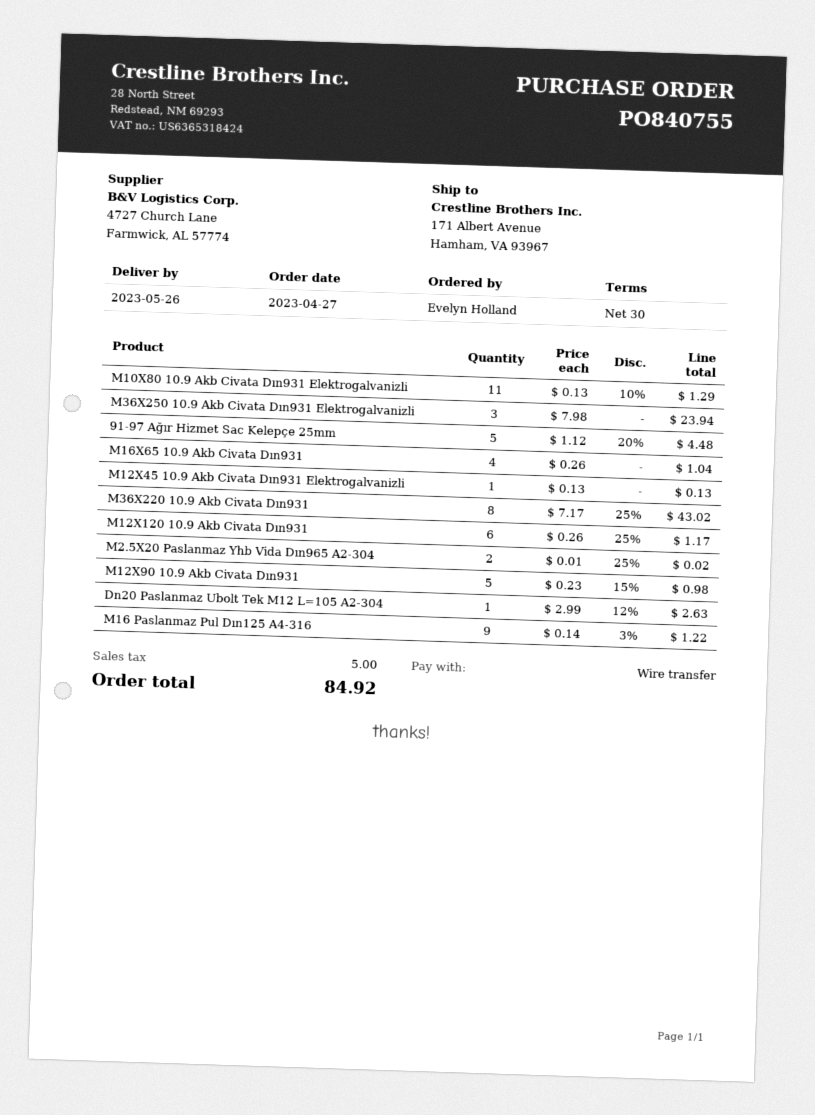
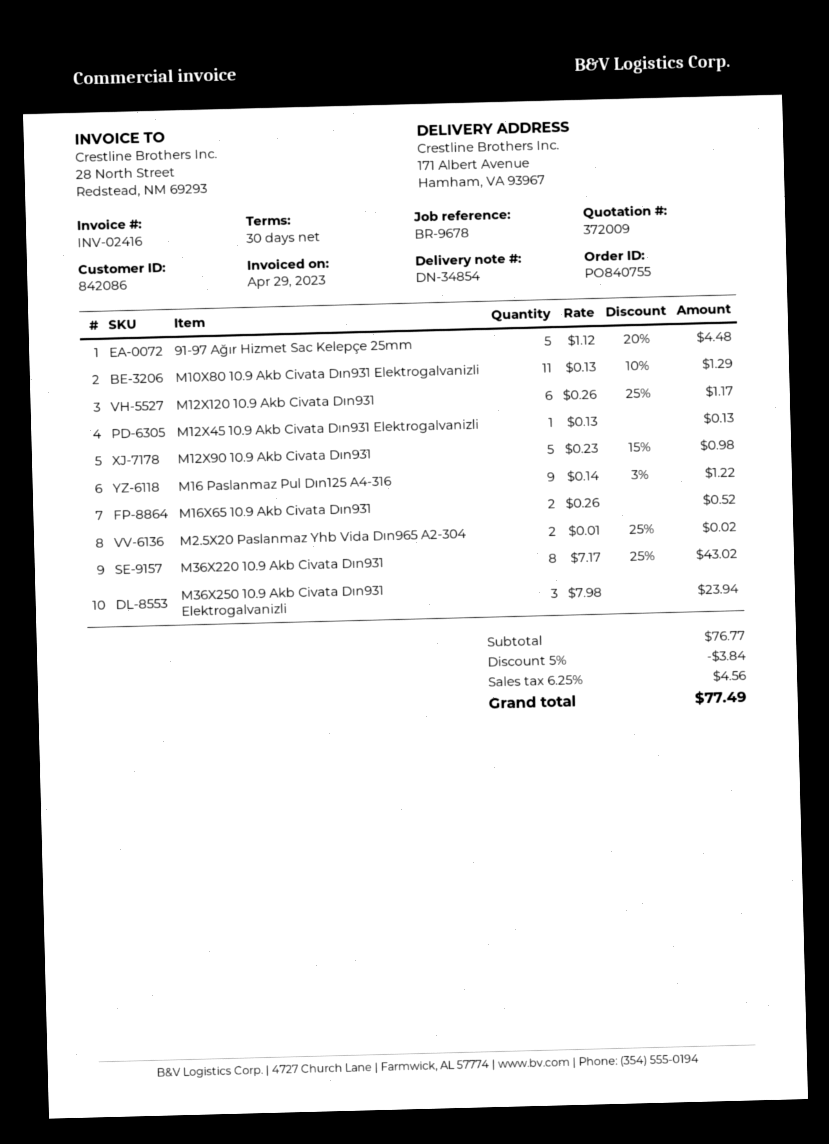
M16X65 10.9 Akb Civata Dın931: 4 x 0.26 = 1.04 -> 2 x 0.26 = 0.52
Dn20 Paslanmaz Ubolt Tek M12 L=105 A2-304: 1 x 2.99 - 12% = 2.63 -> none
discount: none -> 5% = 3.84
tax: 5.00 -> 4.56
total: 84.92 -> 77.49

